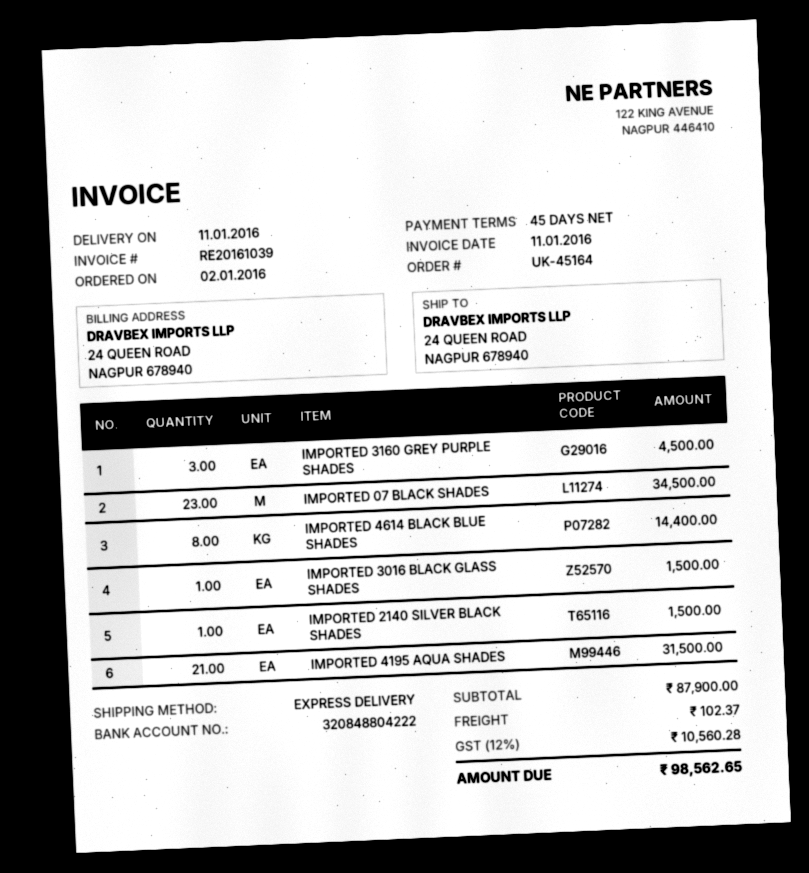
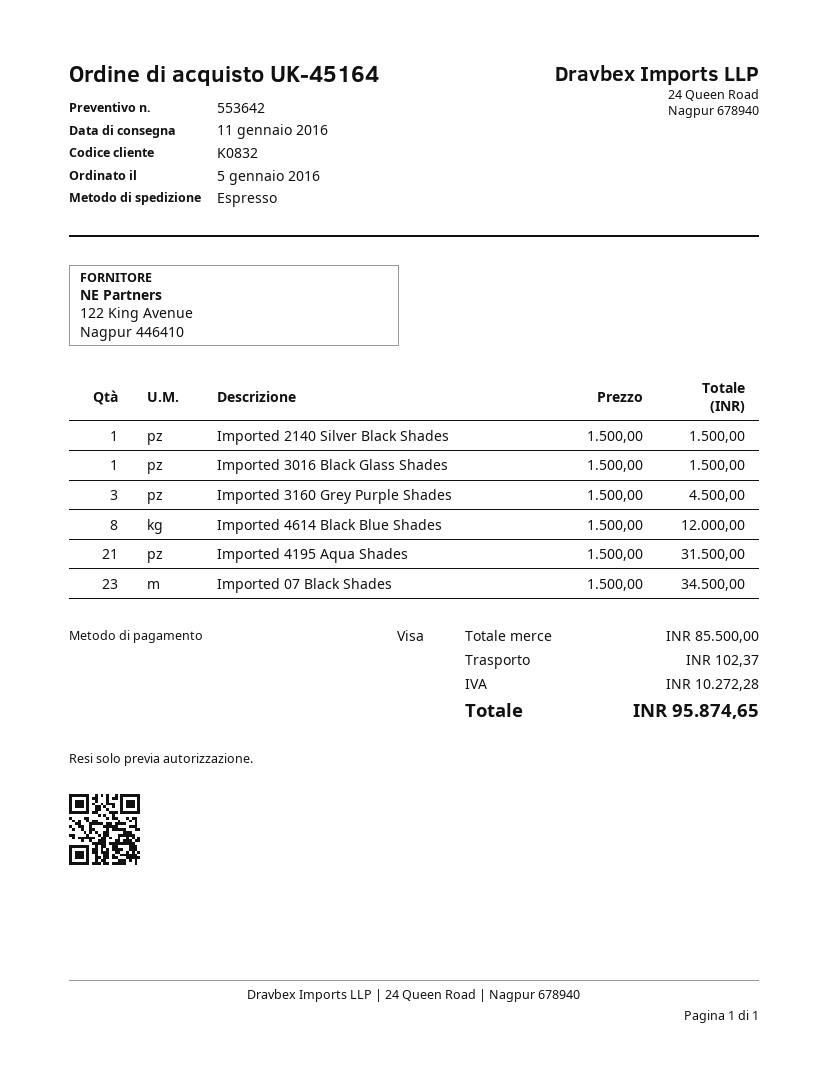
order date: 2016-01-02 -> 2016-01-05
IMPORTED 4614 BLACK BLUE SHADES: 8 for 14400.00 -> 8 for 12000.00
subtotal: 87900.00 -> 85500.00
tax: 10560.28 -> 10272.28
total: 98562.65 -> 95874.65

